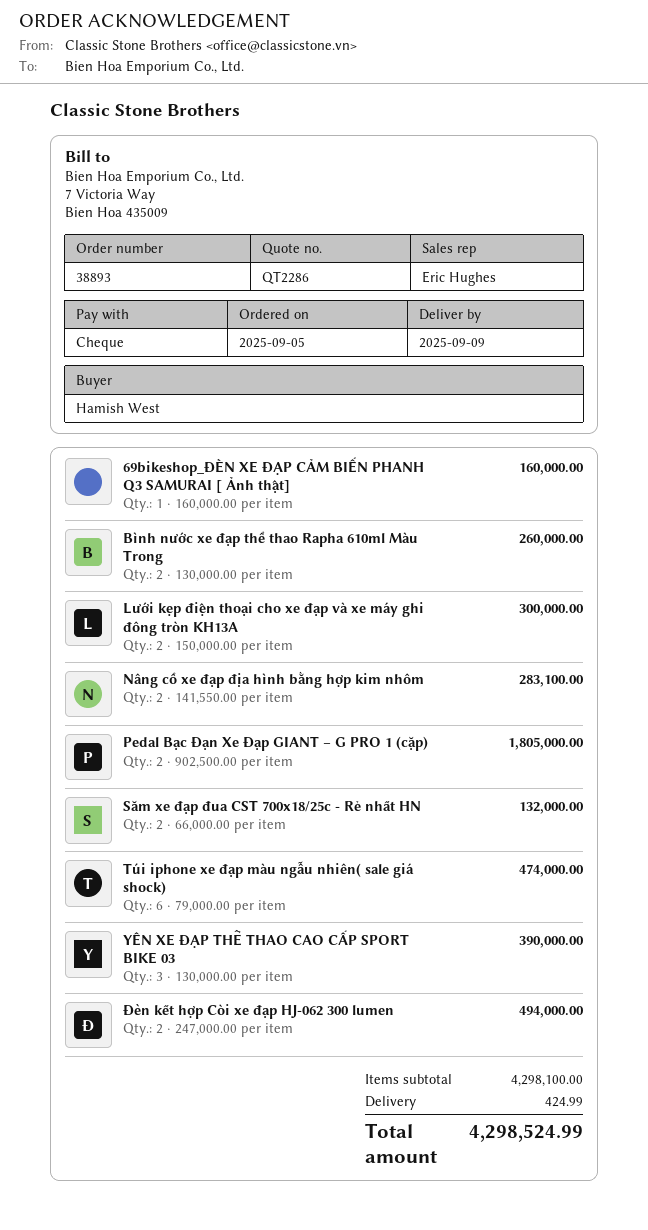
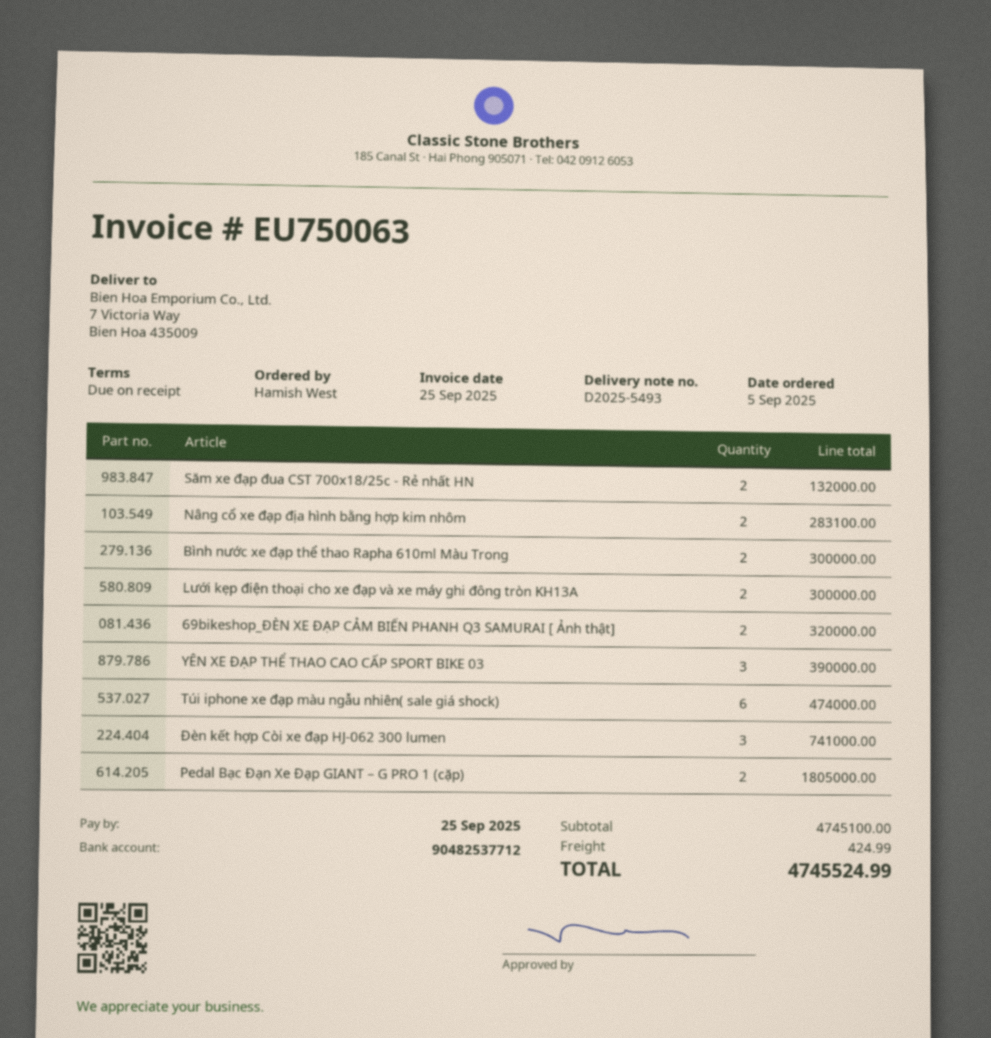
69bikeshop_ĐÈN XE ĐẠP CẢM BIẾN PHANH Q3 SAMURAI [ Ảnh thật]: 1 for 160000.00 -> 2 for 320000.00
Bình nước xe đạp thể thao Rapha 610ml Màu Trong: 2 for 260000.00 -> 2 for 300000.00
Đèn kết hợp Còi xe đạp HJ-062 300 lumen: 2 for 494000.00 -> 3 for 741000.00
subtotal: 4298100.00 -> 4745100.00
total: 4298524.99 -> 4745524.99

